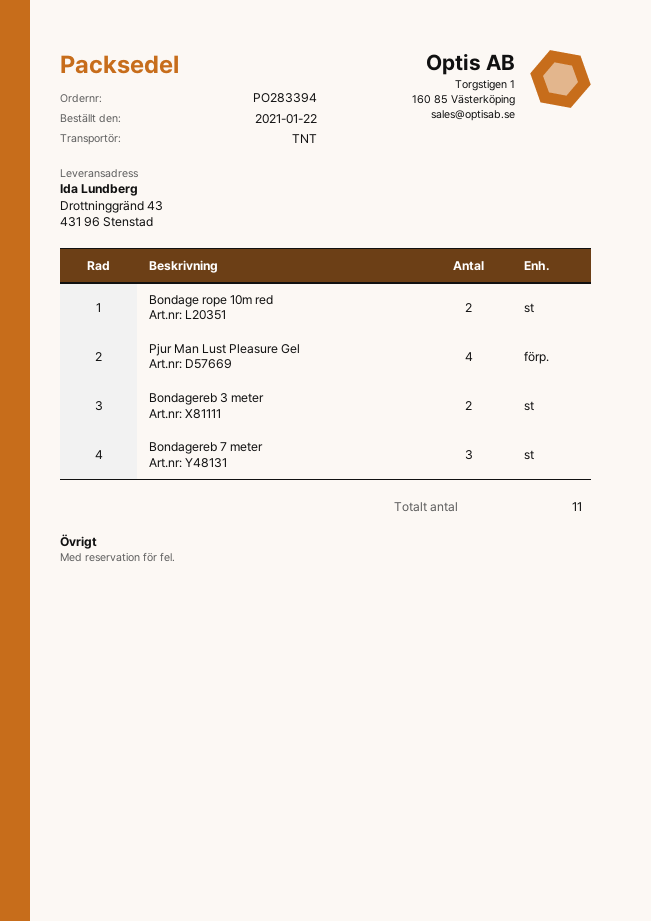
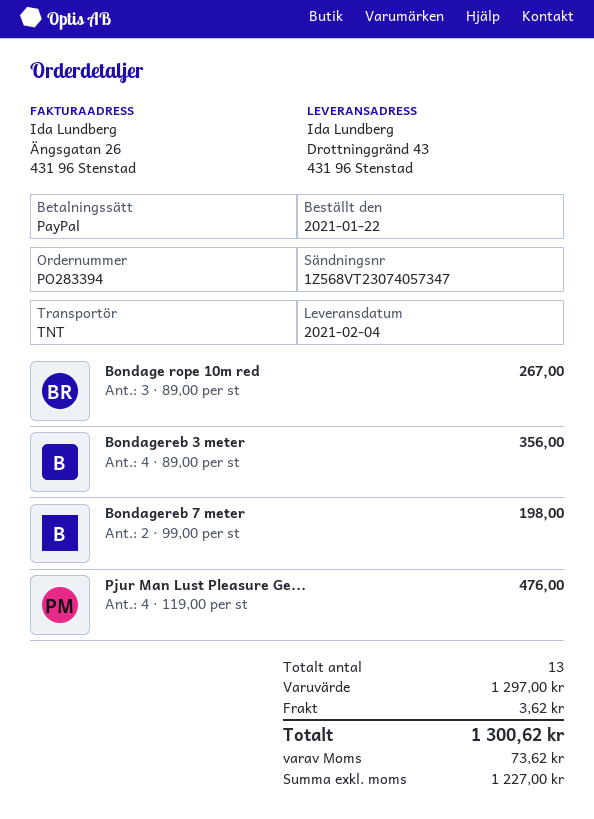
Bondage rope 10m red: 2 -> 3
Bondagereb 3 meter: 2 -> 4
Bondagereb 7 meter: 3 -> 2
total quantity: 11 -> 13

